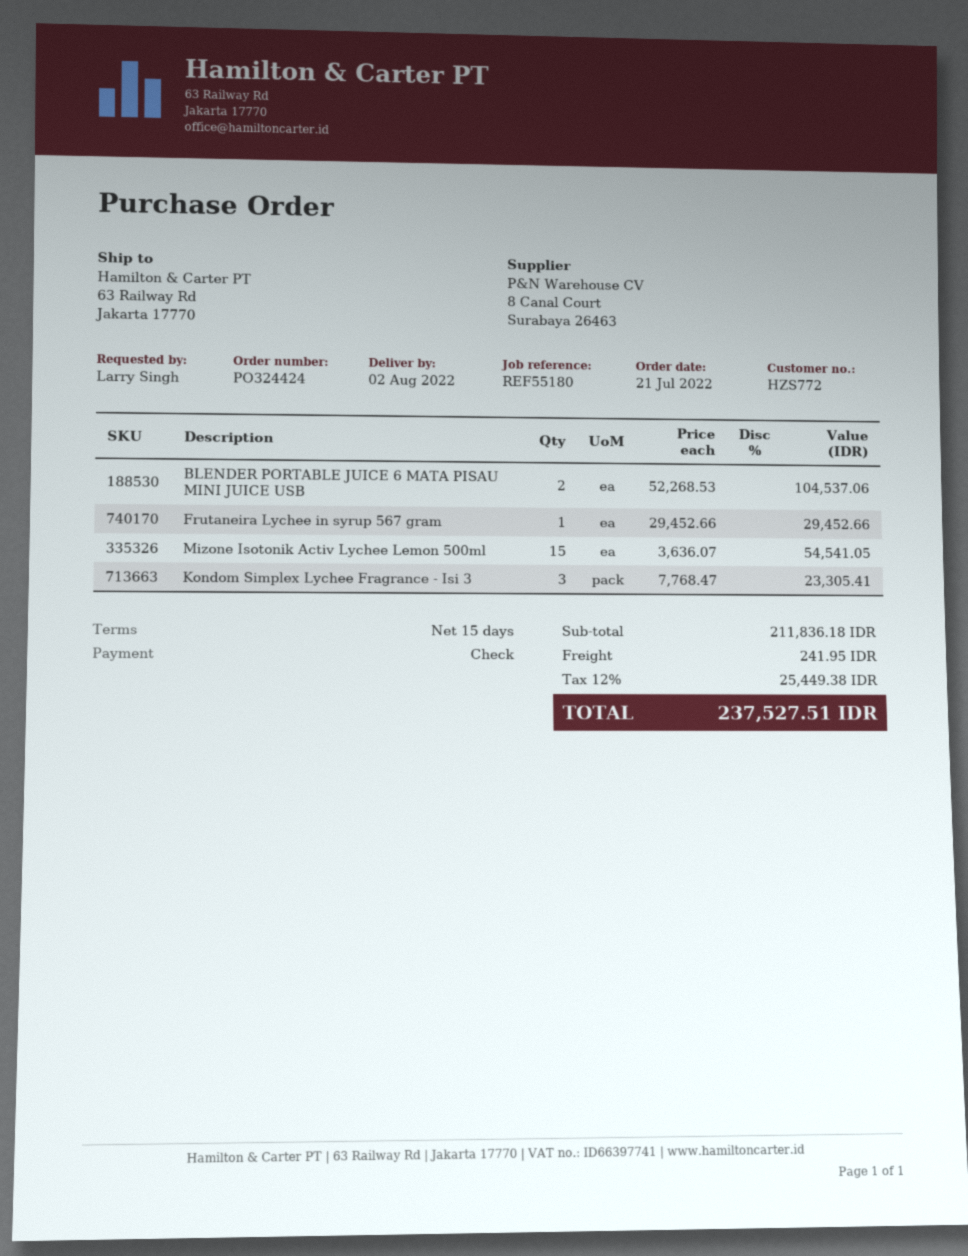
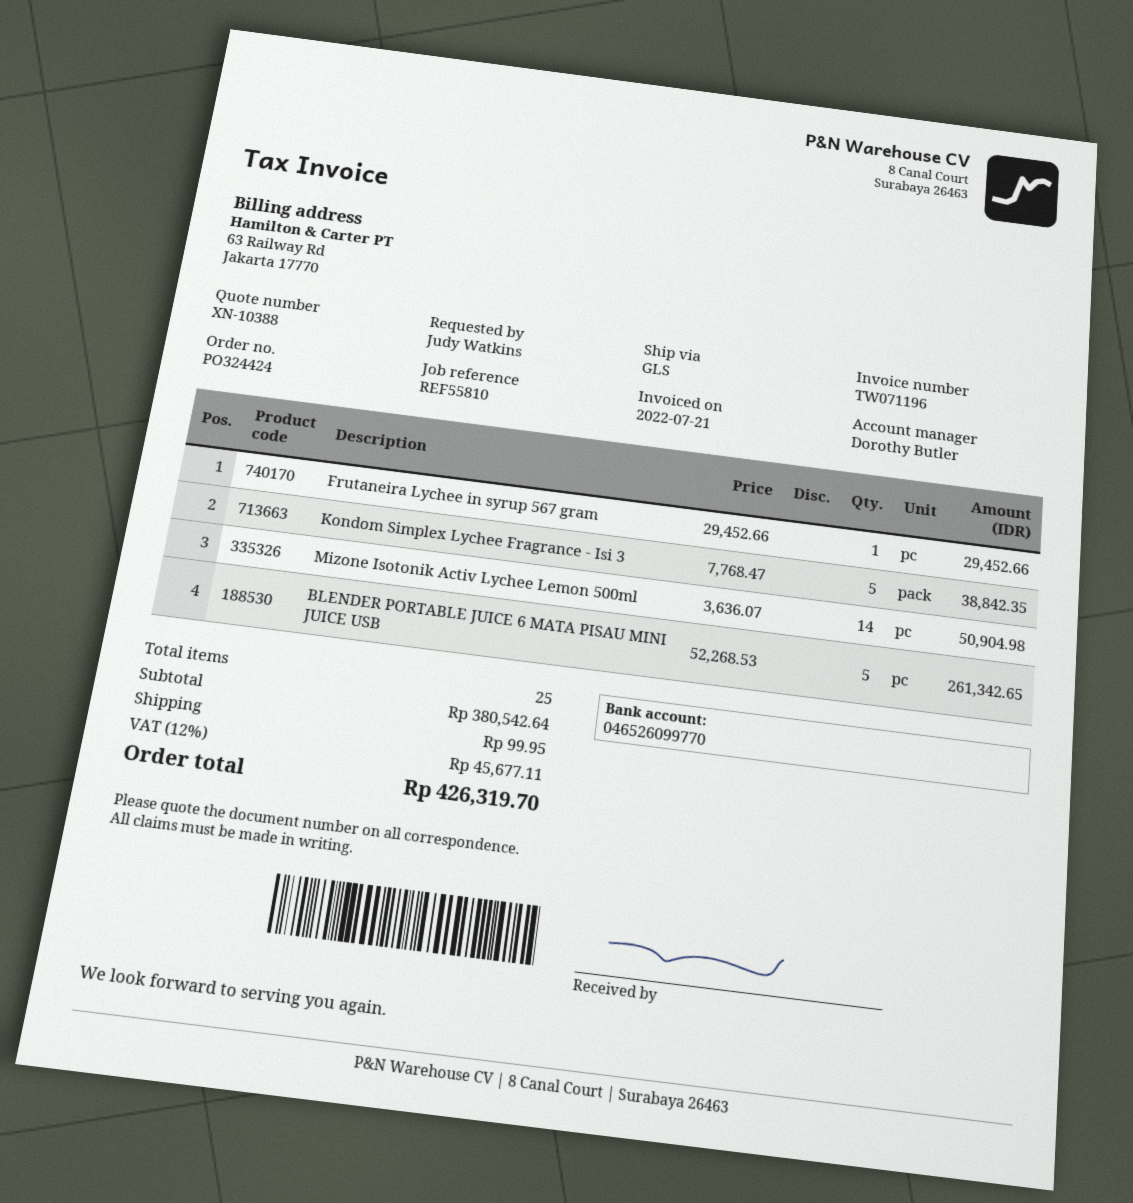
reference: REF55180 -> REF55810
ordered by: Larry Singh -> Judy Watkins
BLENDER PORTABLE JUICE 6 MATA PISAU MINI JUICE USB: 2 x 52268.53 = 104537.06 -> 5 x 52268.53 = 261342.65
Mizone Isotonik Activ Lychee Lemon 500ml: 15 x 3636.07 = 54541.05 -> 14 x 3636.07 = 50904.98
Kondom Simplex Lychee Fragrance - Isi 3: 3 x 7768.47 = 23305.41 -> 5 x 7768.47 = 38842.35
subtotal: 211836.18 -> 380542.64
shipping: 241.95 -> 99.95
tax: 12% = 25449.38 -> 12% = 45677.11
total: 237527.51 -> 426319.70

